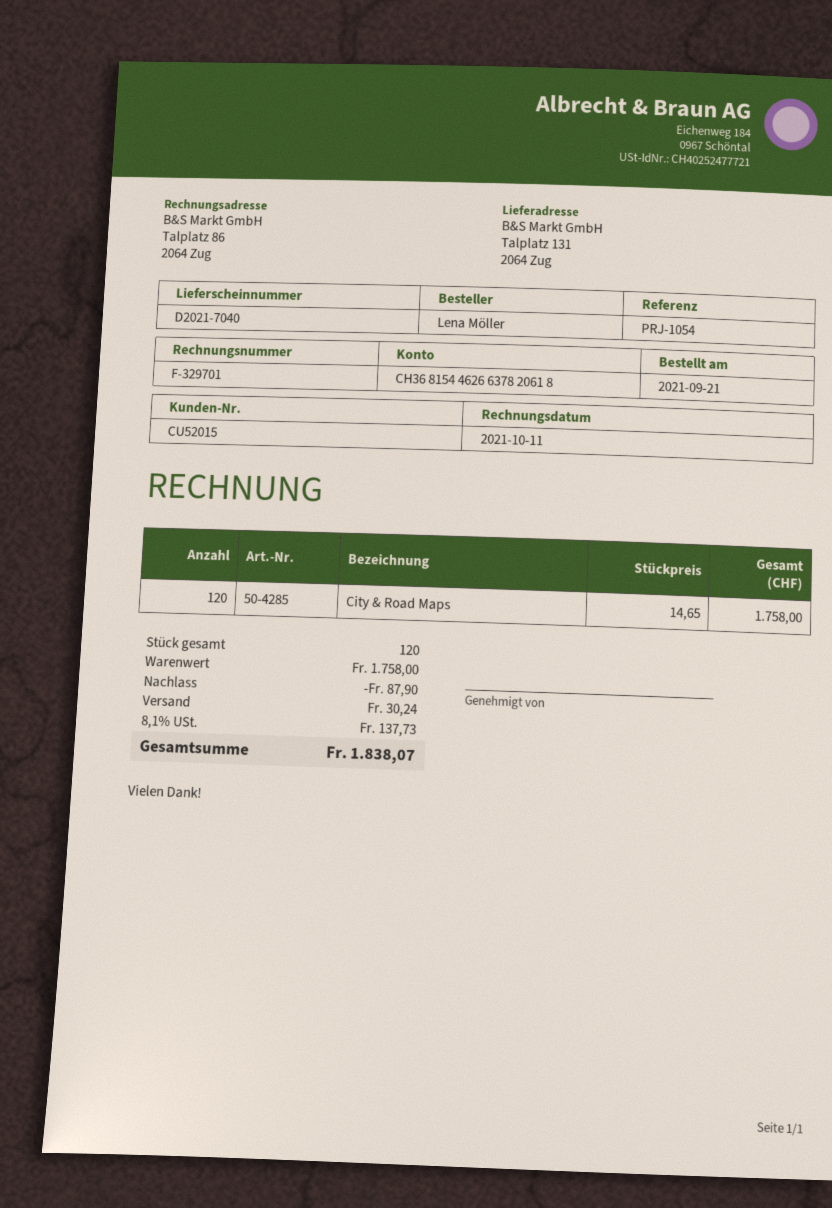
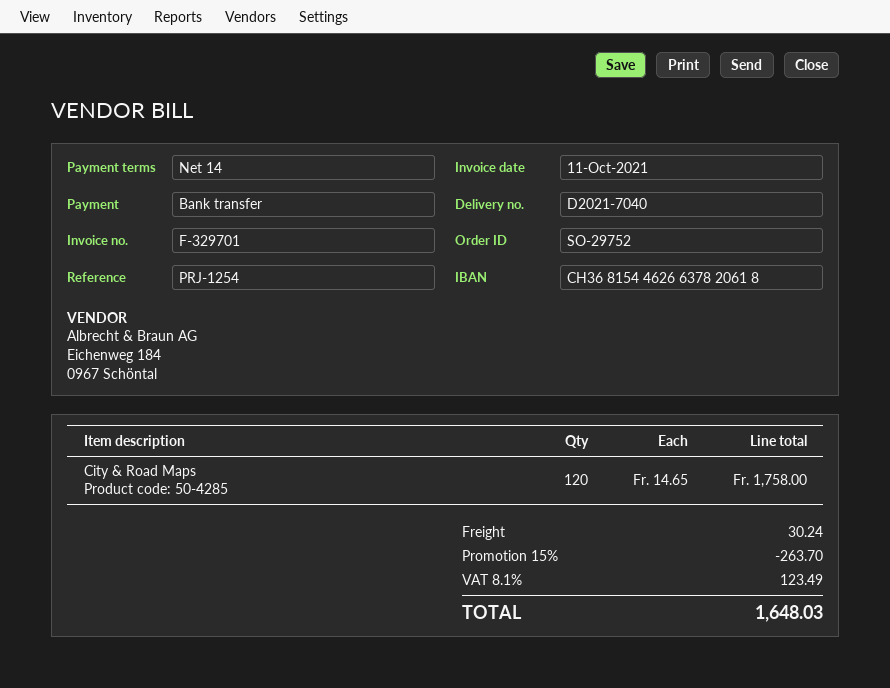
reference: PRJ-1054 -> PRJ-1254
discount: 87.90 -> 263.70
tax: 8.1% = 137.73 -> 8.1% = 123.49
total: 1838.07 -> 1648.03

